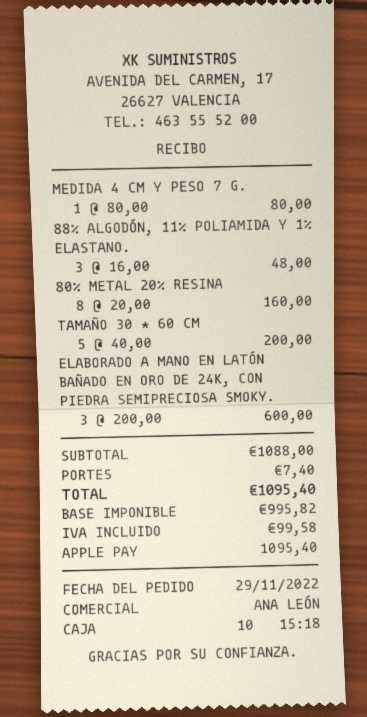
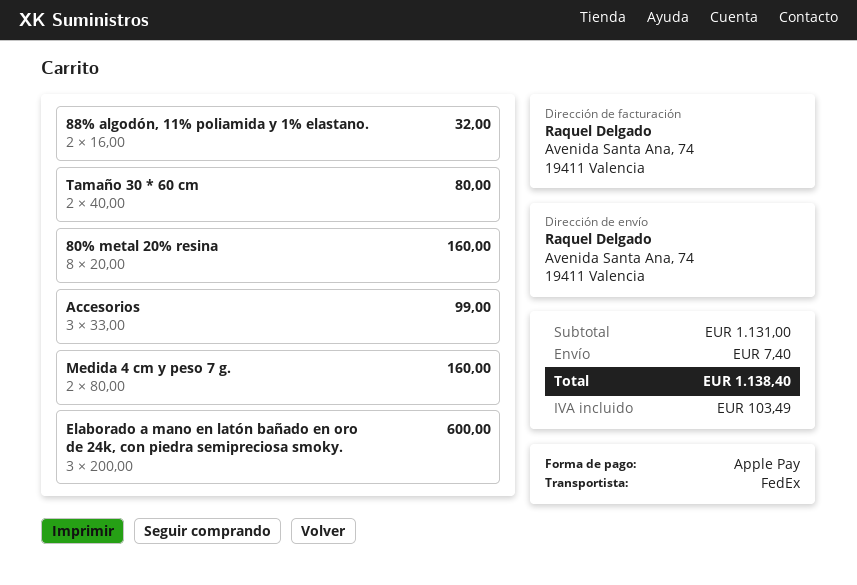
MEDIDA 4 CM Y PESO 7 G.: 1 x 80.00 = 80.00 -> 2 x 80.00 = 160.00
88% ALGODÓN, 11% POLIAMIDA Y 1% ELASTANO.: 3 x 16.00 = 48.00 -> 2 x 16.00 = 32.00
TAMAÑO 30 * 60 CM: 5 x 40.00 = 200.00 -> 2 x 40.00 = 80.00
Accesorios: none -> 3 x 33.00 = 99.00
subtotal: 1088.00 -> 1131.00
tax: 99.58 -> 103.49
total: 1095.40 -> 1138.40

